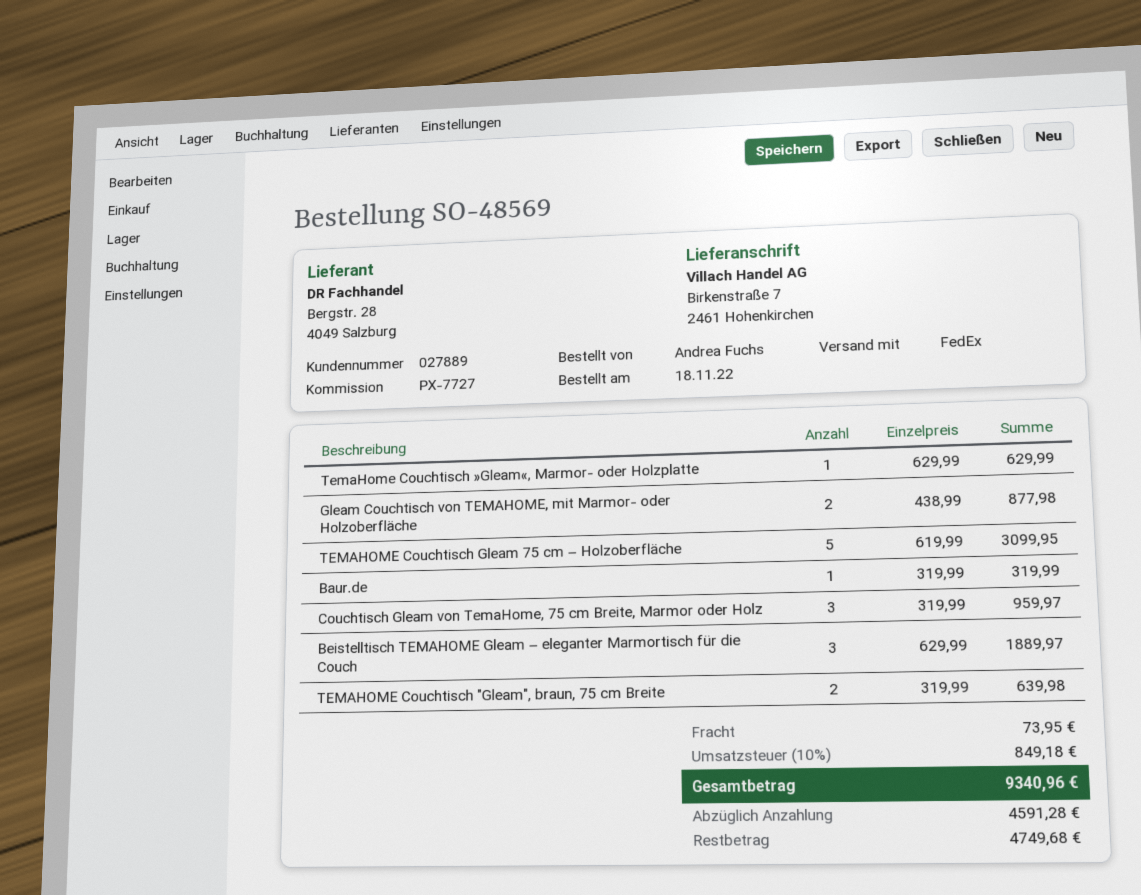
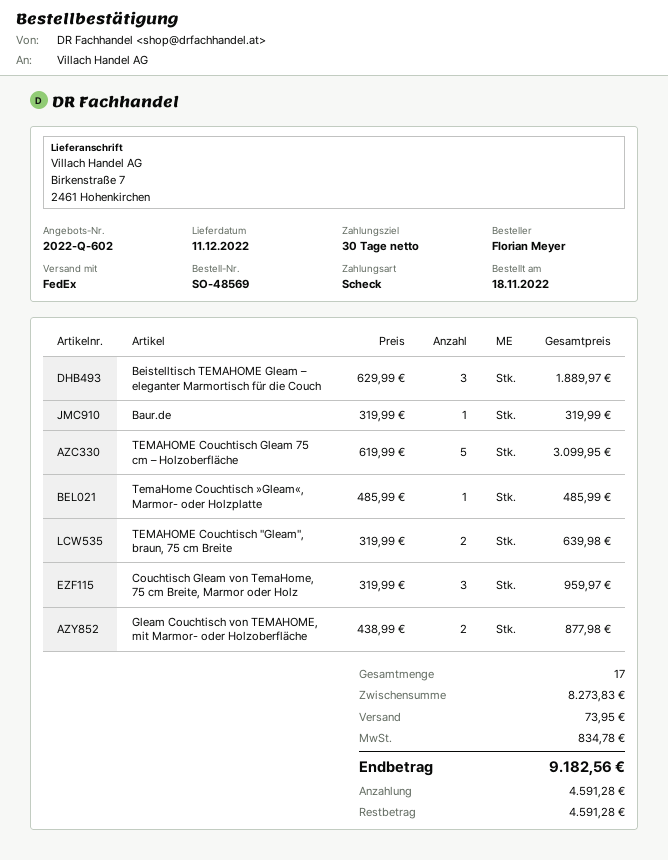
ordered by: Andrea Fuchs -> Florian Meyer
TemaHome Couchtisch »Gleam«, Marmor- oder Holzplatte: 1 x 629.99 = 629.99 -> 1 x 485.99 = 485.99
tax: 849.18 -> 834.78
total: 9340.96 -> 9182.56
balance: 4749.68 -> 4591.28

